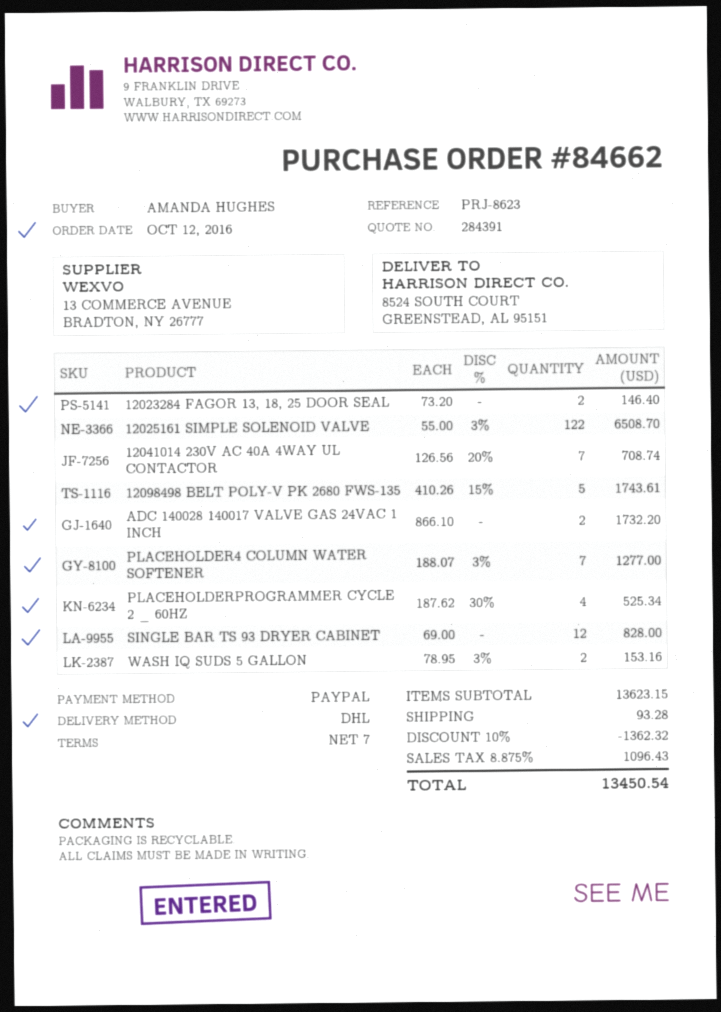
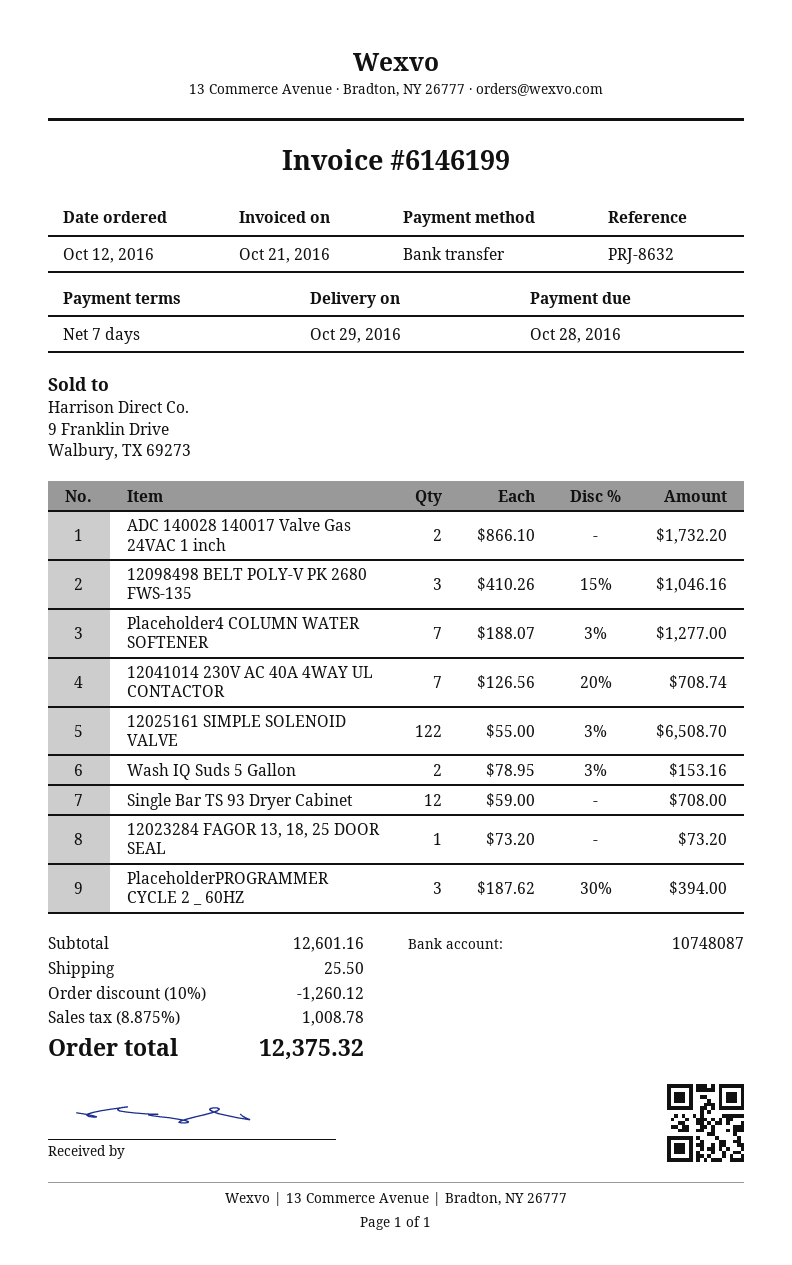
reference: PRJ-8623 -> PRJ-8632
payment method: PayPal -> bank transfer
12023284 FAGOR 13, 18, 25 DOOR SEAL: 2 x 73.20 = 146.40 -> 1 x 73.20 = 73.20
12098498 BELT POLY-V PK 2680 FWS-135: 5 x 410.26 - 15% = 1743.61 -> 3 x 410.26 - 15% = 1046.16
PLACEHOLDERPROGRAMMER CYCLE 2 _ 60HZ: 4 x 187.62 - 30% = 525.34 -> 3 x 187.62 - 30% = 394.00
SINGLE BAR TS 93 DRYER CABINET: 12 x 69.00 = 828.00 -> 12 x 59.00 = 708.00
subtotal: 13623.15 -> 12601.16
discount: 10% = 1362.32 -> 10% = 1260.12
shipping: 93.28 -> 25.50
tax: 8.875% = 1096.43 -> 8.875% = 1008.78
total: 13450.54 -> 12375.32

